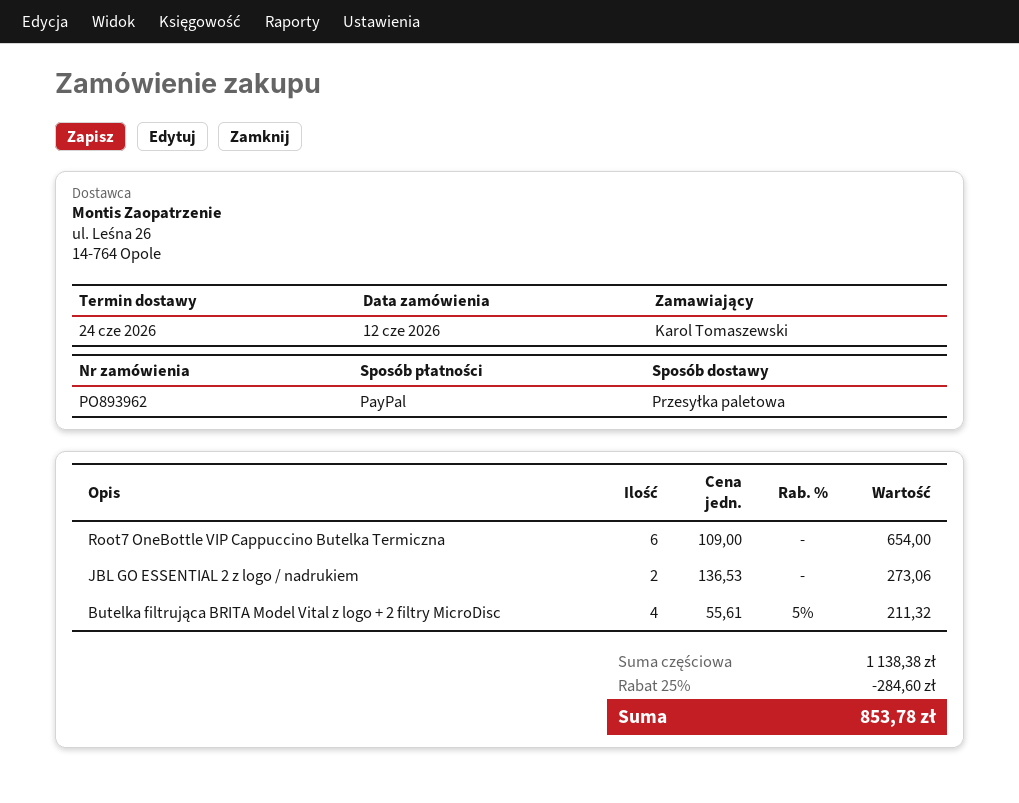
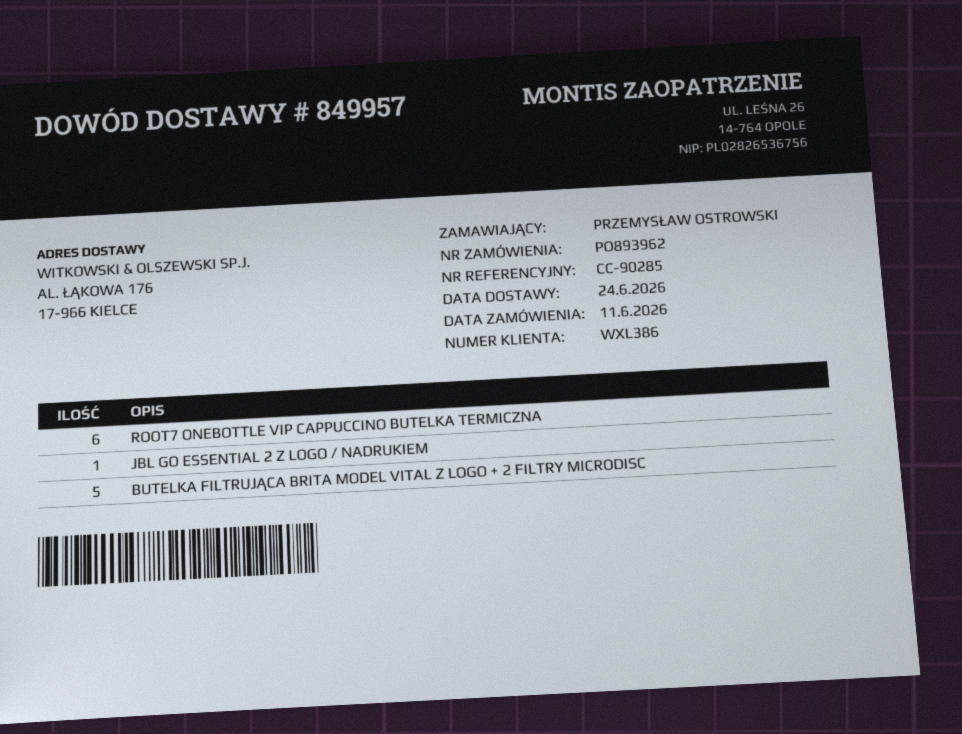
order date: 2026-06-12 -> 2026-06-11
ordered by: Karol Tomaszewski -> PRZEMYSŁAW OSTROWSKI
JBL GO ESSENTIAL 2 z logo / nadrukiem: 2 -> 1
Butelka filtrująca BRITA Model Vital z logo + 2 filtry MicroDisc: 4 -> 5

